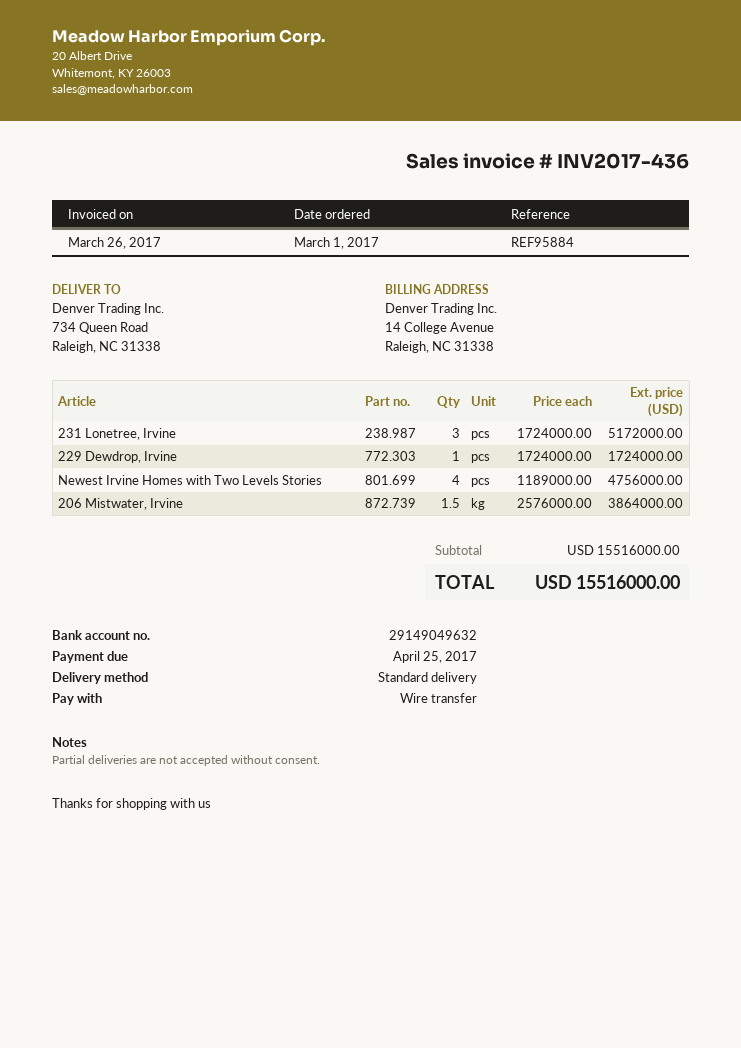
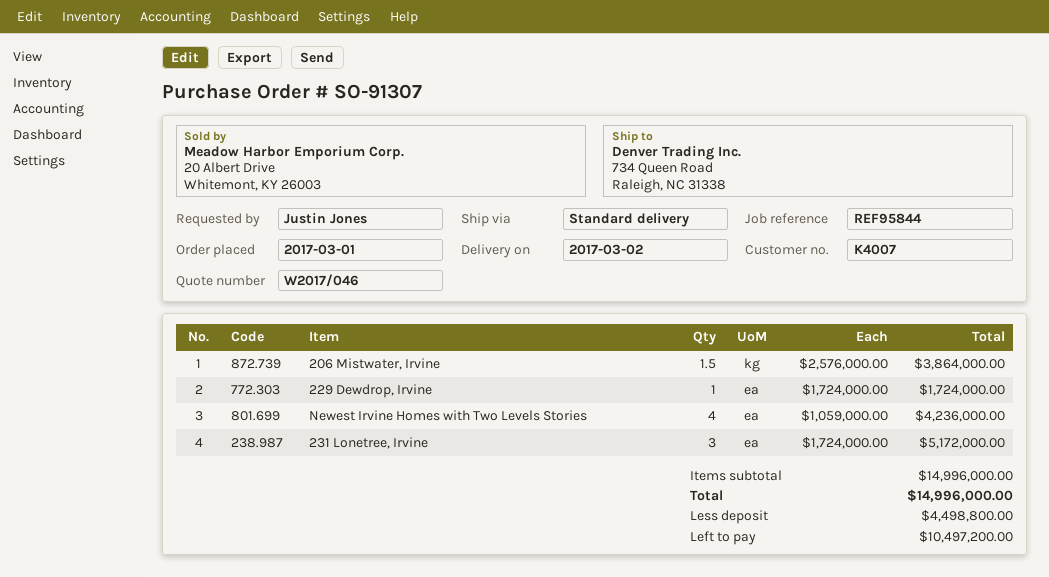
reference: REF95884 -> REF95844
Newest Irvine Homes with Two Levels Stories: 4 x 1189000.00 = 4756000.00 -> 4 x 1059000.00 = 4236000.00
subtotal: 15516000.00 -> 14996000.00
total: 15516000.00 -> 14996000.00

